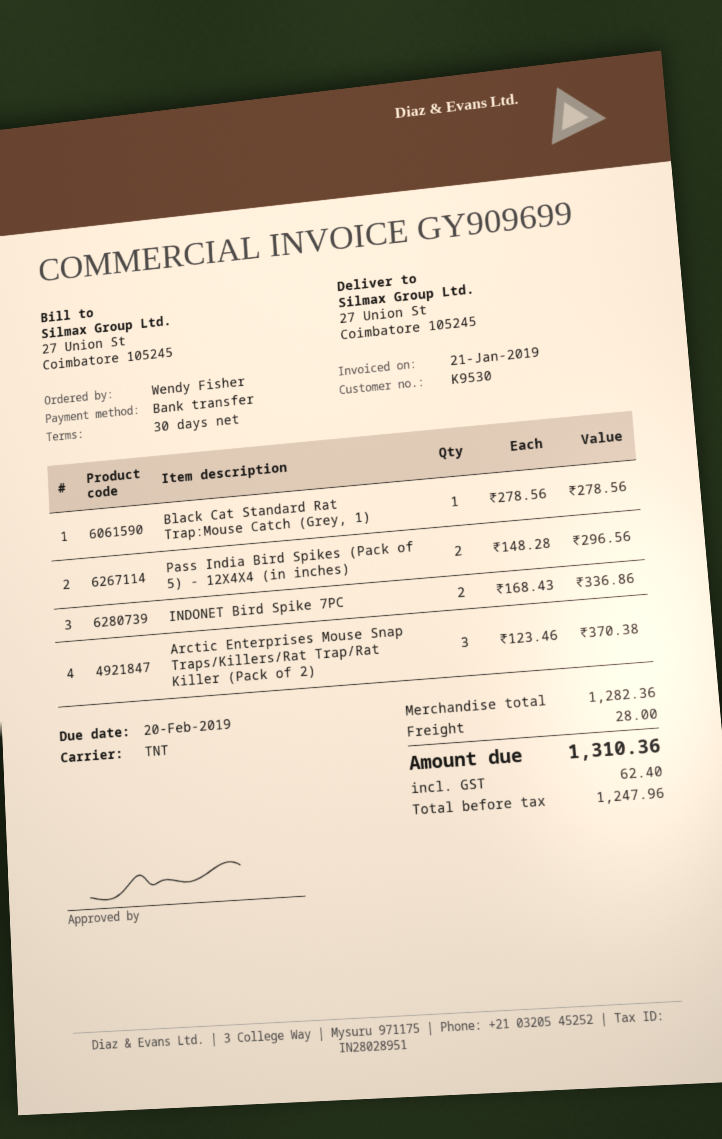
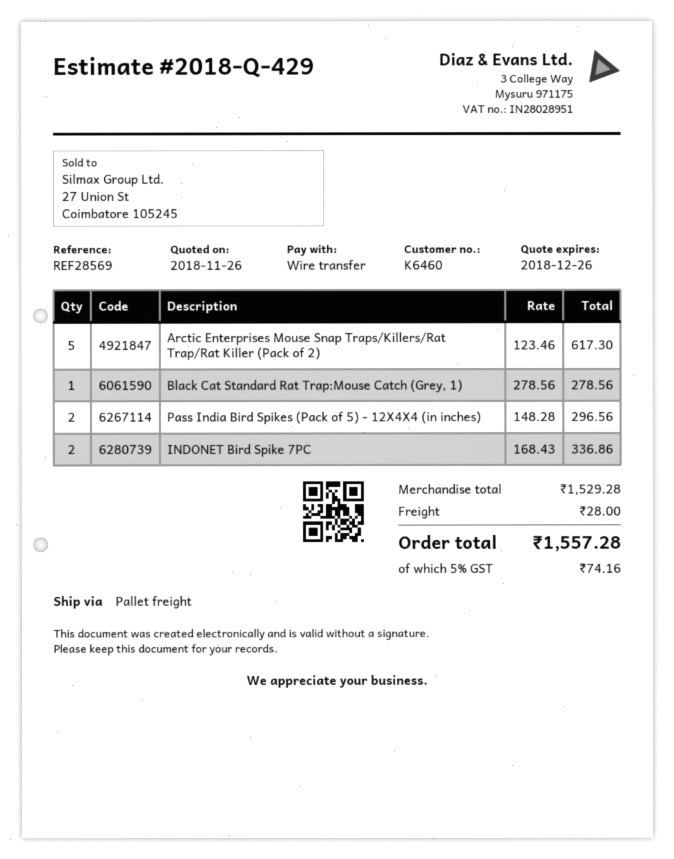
customer number: K9530 -> K6460
shipping method: TNT -> pallet freight
Arctic Enterprises Mouse Snap Traps/Killers/Rat Trap/Rat Killer (Pack of 2): 3 x 123.46 = 370.38 -> 5 x 123.46 = 617.30
subtotal: 1282.36 -> 1529.28
tax: 62.40 -> 74.16
total: 1310.36 -> 1557.28

